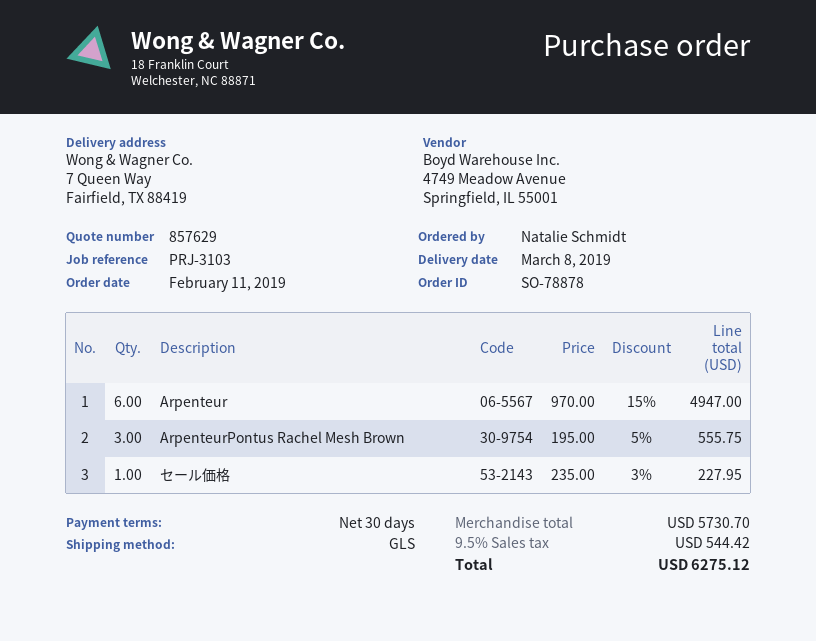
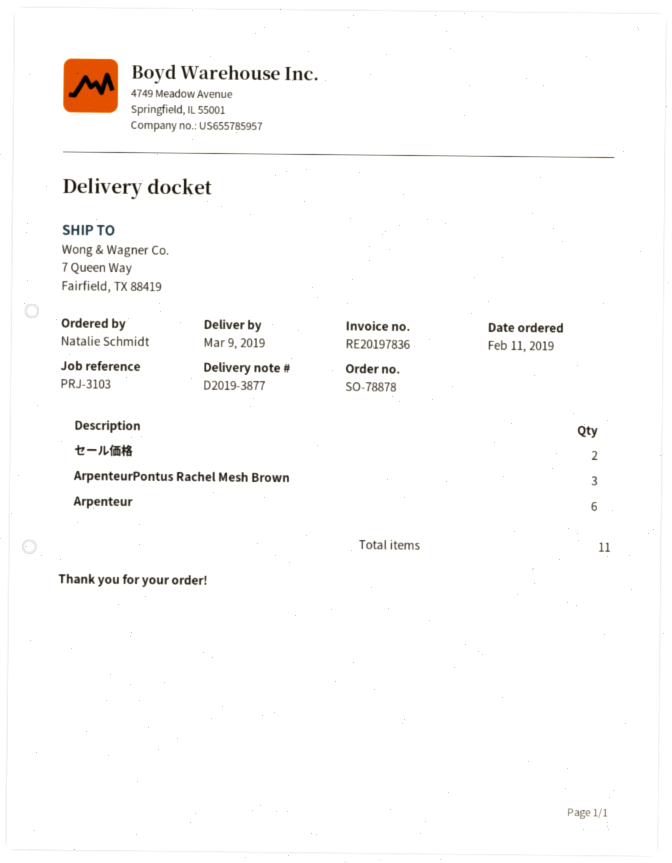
delivery date: 2019-03-08 -> 2019-03-09
セール価格: 1 -> 2

